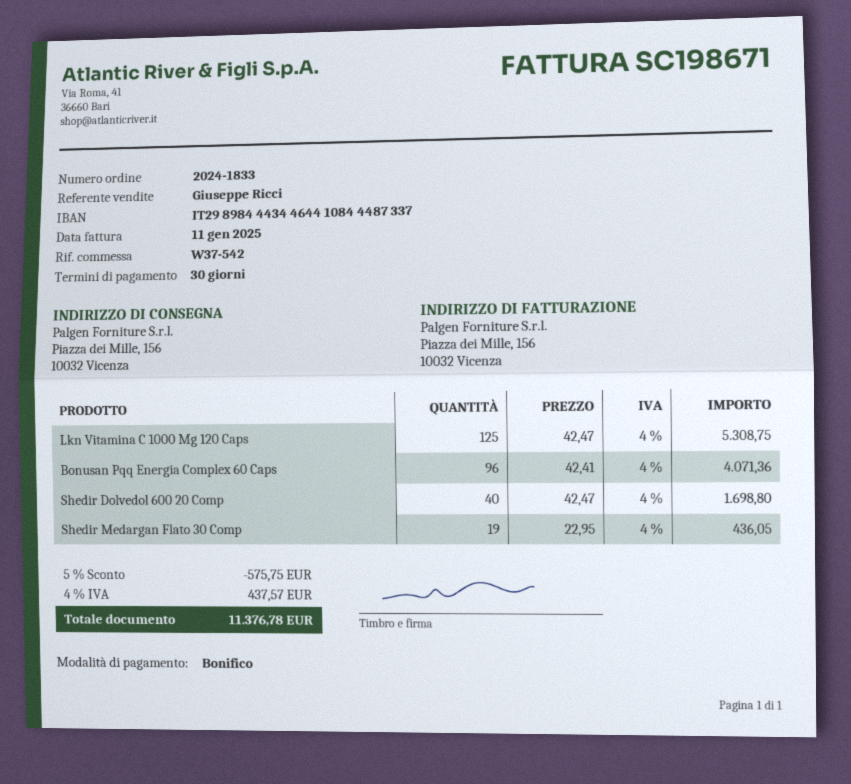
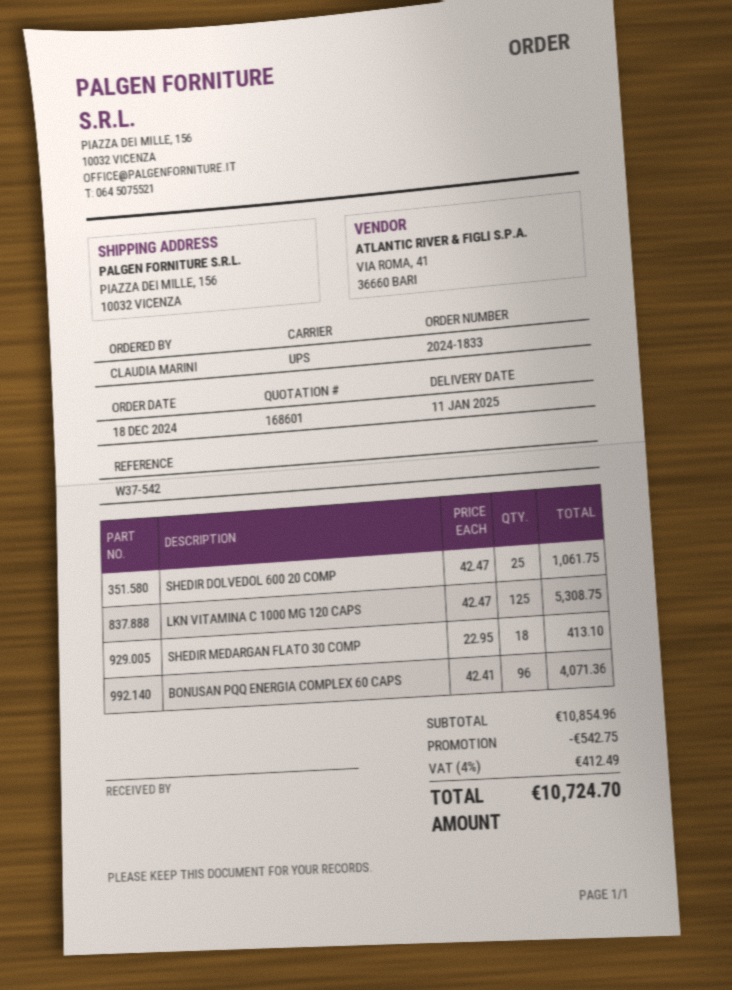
Shedir Dolvedol 600 20 Comp: 40 x 42.47 = 1698.80 -> 25 x 42.47 = 1061.75
Shedir Medargan Flato 30 Comp: 19 x 22.95 = 436.05 -> 18 x 22.95 = 413.10
discount: 575.75 -> 542.75
tax: 4% = 437.57 -> 4% = 412.49
total: 11376.78 -> 10724.70

